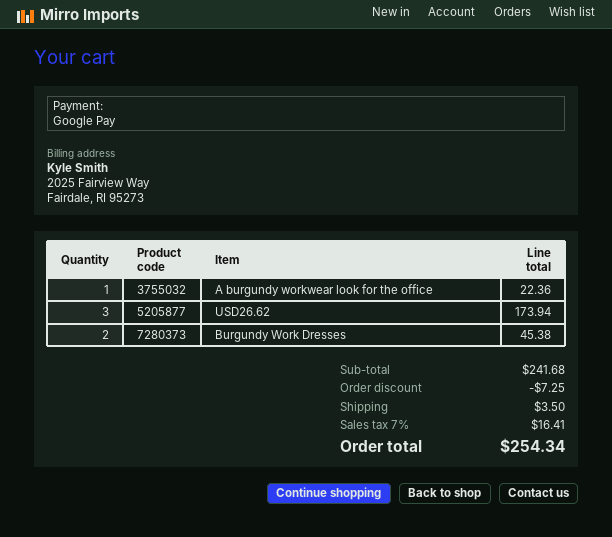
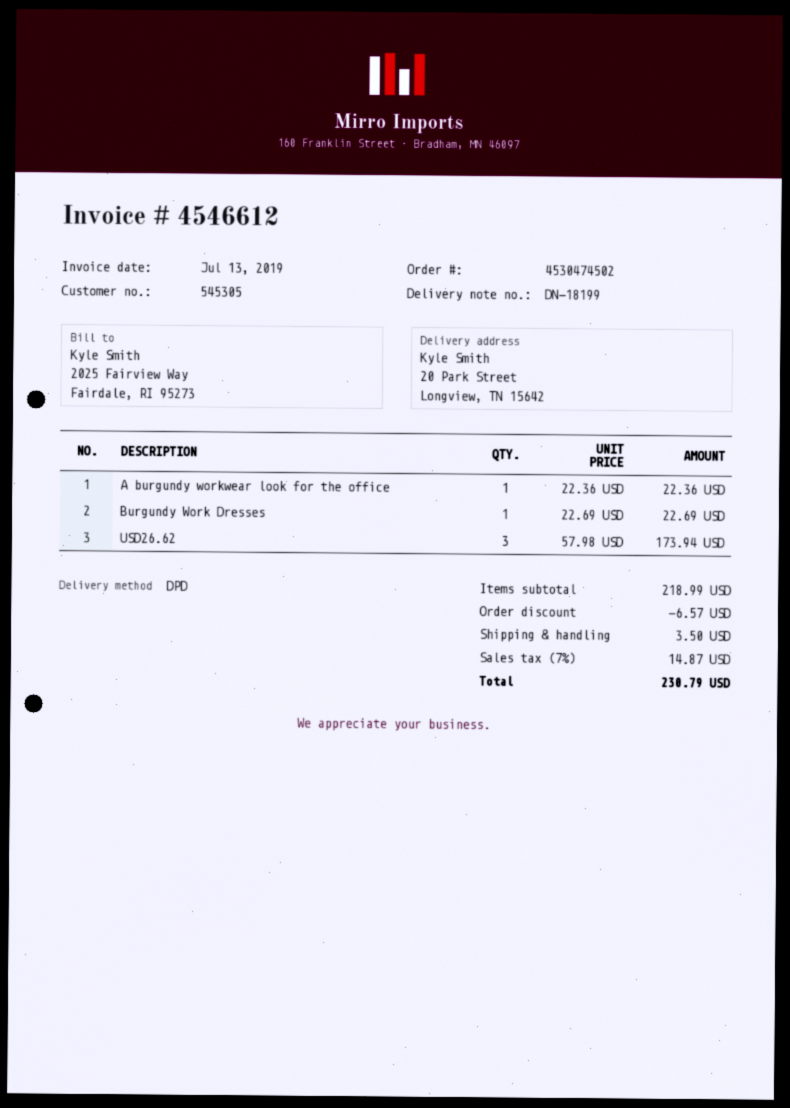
Burgundy Work Dresses: 2 for 45.38 -> 1 for 22.69
subtotal: 241.68 -> 218.99
discount: 7.25 -> 6.57
tax: 7% = 16.41 -> 7% = 14.87
total: 254.34 -> 230.79

